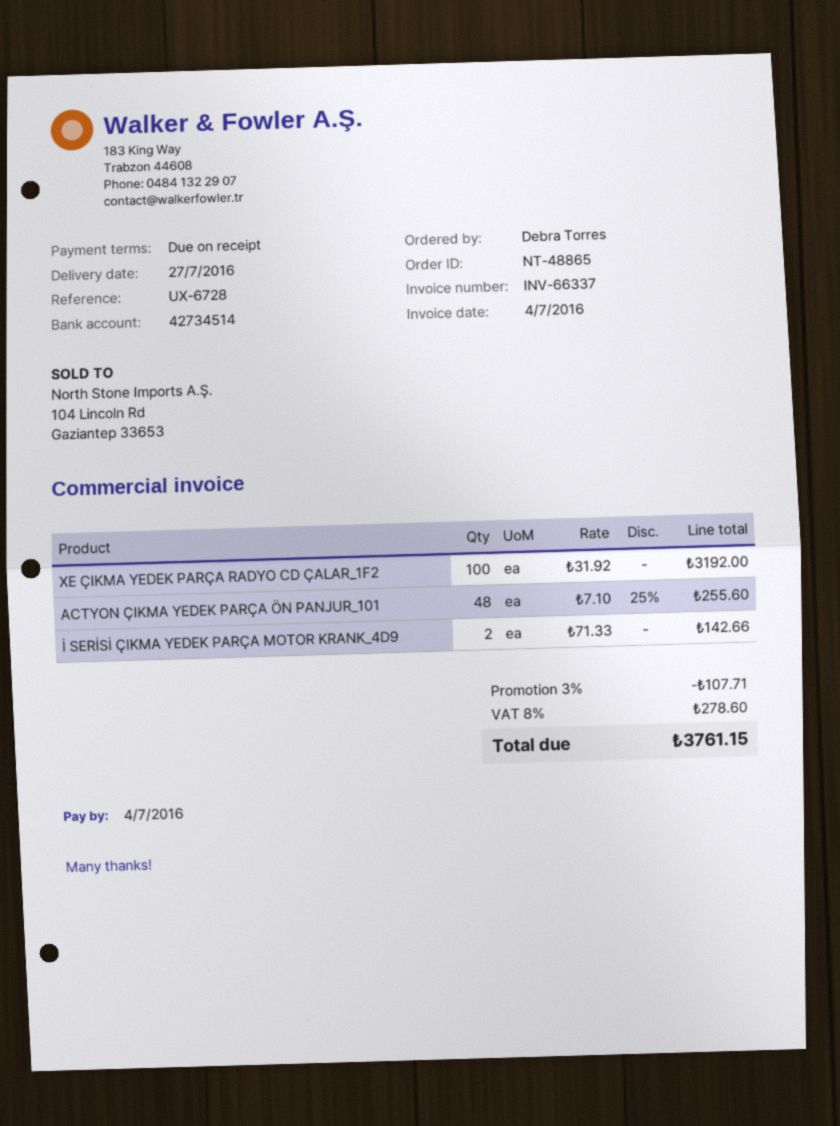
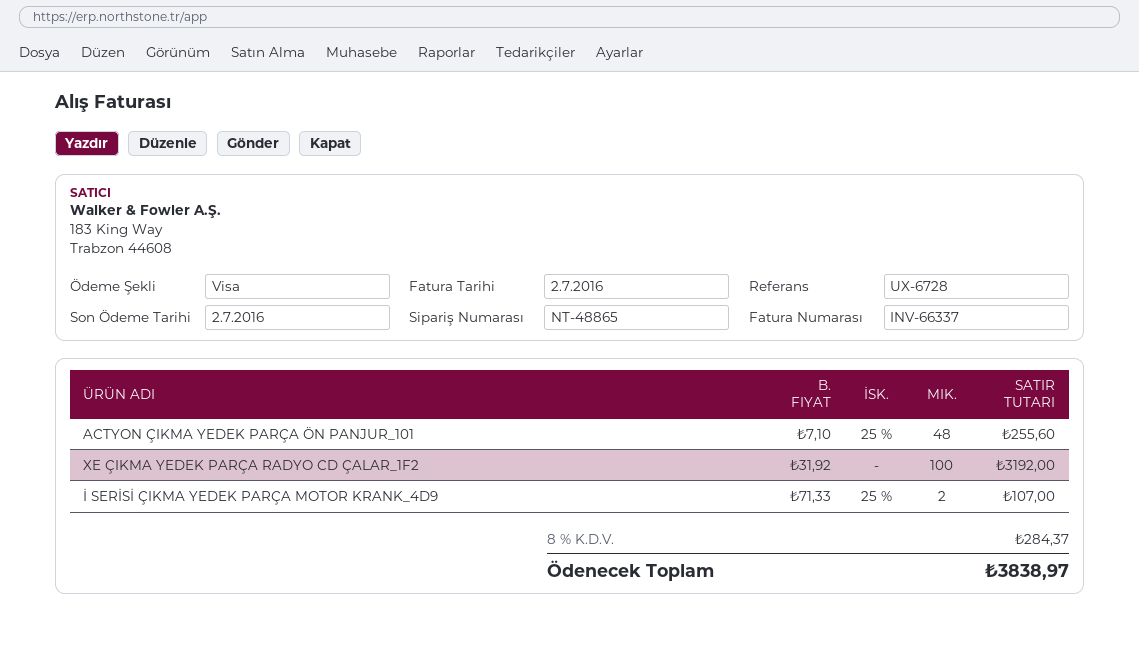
invoice date: 2016-07-04 -> 2016-07-02
due date: 2016-07-04 -> 2016-07-02
İ SERİSİ ÇIKMA YEDEK PARÇA MOTOR KRANK_4D9: 2 x 71.33 = 142.66 -> 2 x 71.33 - 25% = 107.00
discount: 3% = 107.71 -> none
tax: 8% = 278.60 -> 8% = 284.37
total: 3761.15 -> 3838.97

